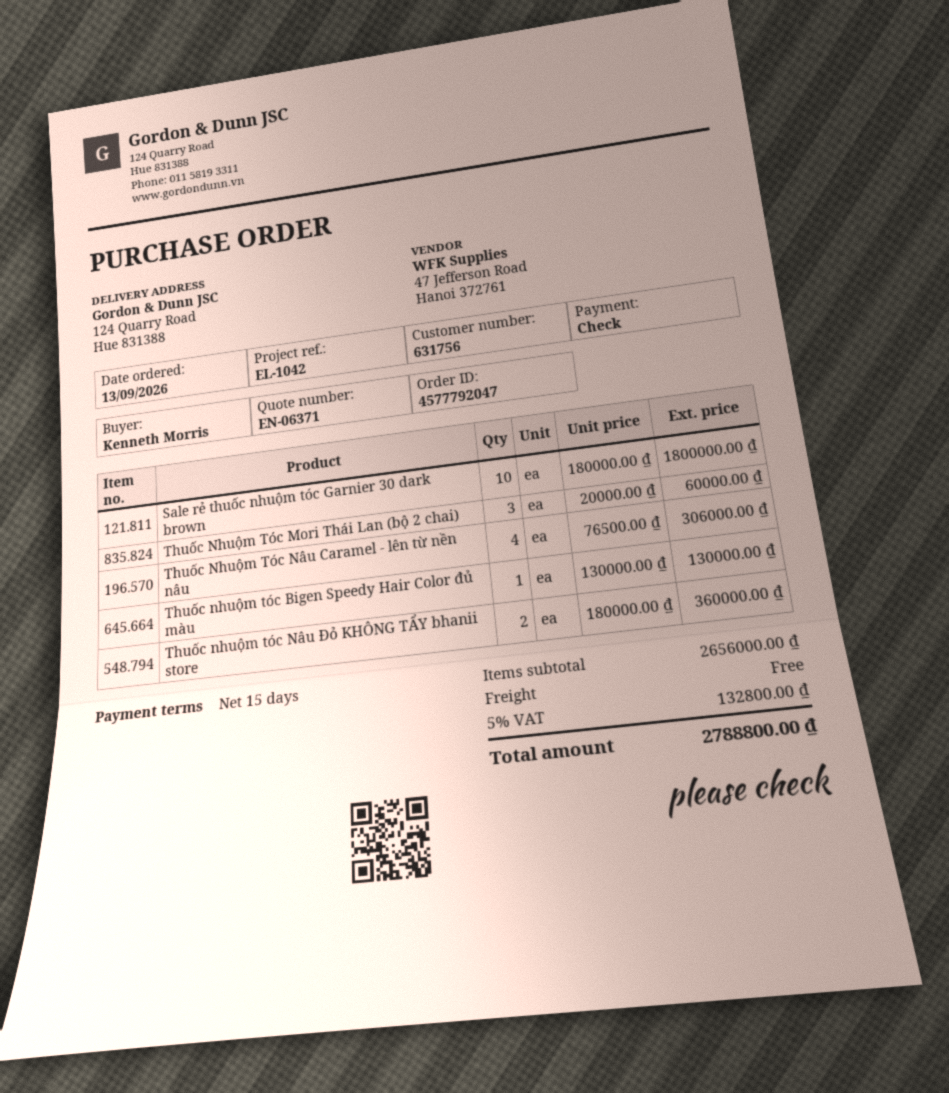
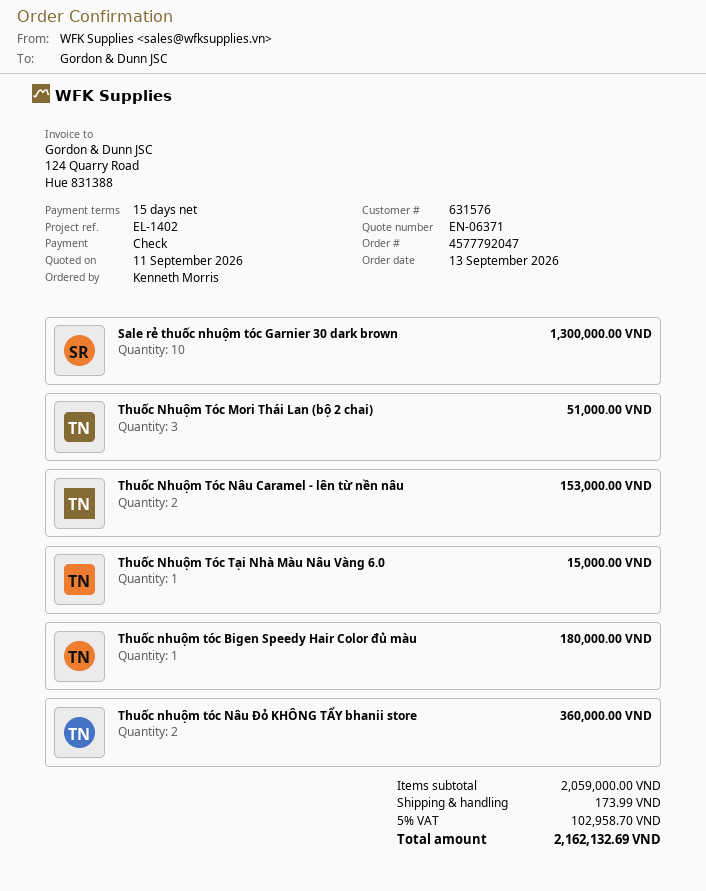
customer number: 631756 -> 631576
reference: EL-1042 -> EL-1402
Sale rẻ thuốc nhuộm tóc Garnier 30 dark brown: 10 for 1800000.00 -> 10 for 1300000.00
Thuốc Nhuộm Tóc Mori Thái Lan (bộ 2 chai): 3 for 60000.00 -> 3 for 51000.00
Thuốc Nhuộm Tóc Nâu Caramel - lên từ nền nâu: 4 for 306000.00 -> 2 for 153000.00
Thuốc nhuộm tóc Bigen Speedy Hair Color đủ màu: 1 for 130000.00 -> 1 for 180000.00
Thuốc Nhuộm Tóc Tại Nhà Màu Nâu Vàng 6.0: none -> 1 for 15000.00
subtotal: 2656000.00 -> 2059000.00
shipping: 0.00 -> 173.99
tax: 5% = 132800.00 -> 5% = 102958.70
total: 2788800.00 -> 2162132.69

